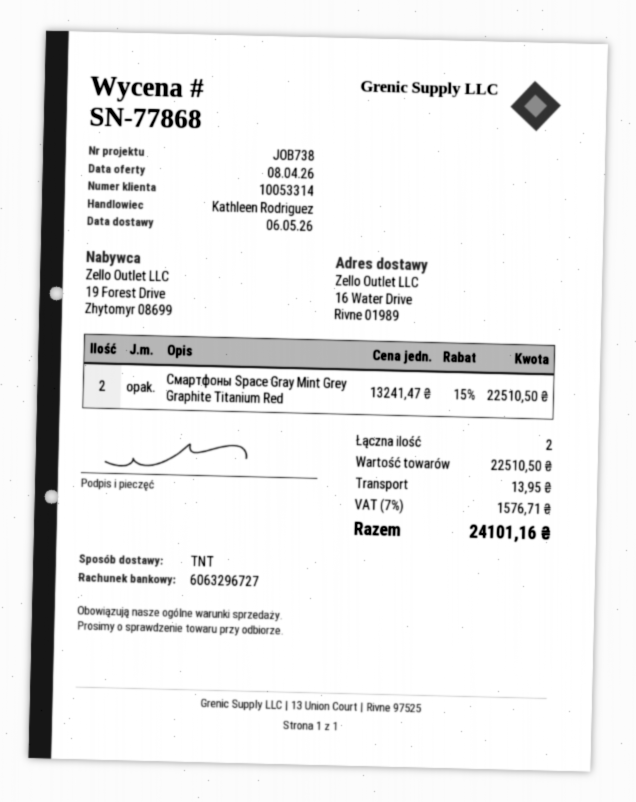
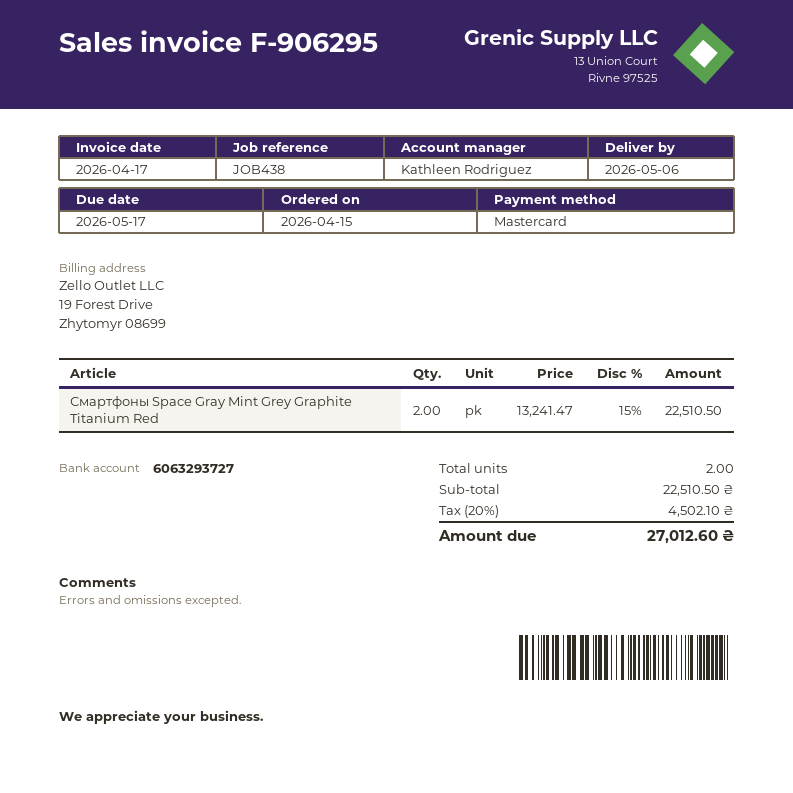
reference: JOB738 -> JOB438
bank account: 6063296727 -> 6063293727
shipping: 13.95 -> none
tax: 7% = 1576.71 -> 20% = 4502.10
total: 24101.16 -> 27012.60

